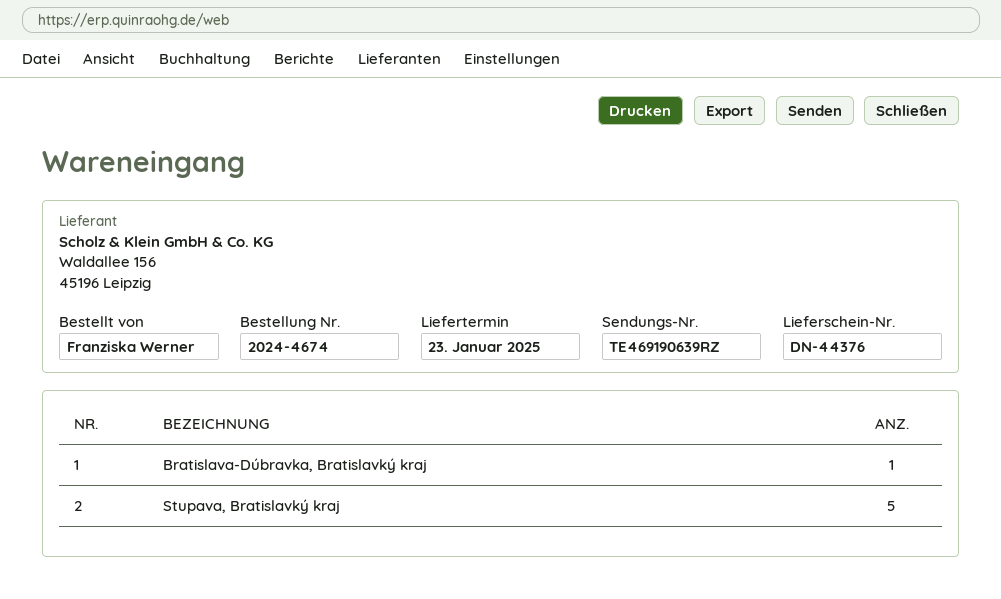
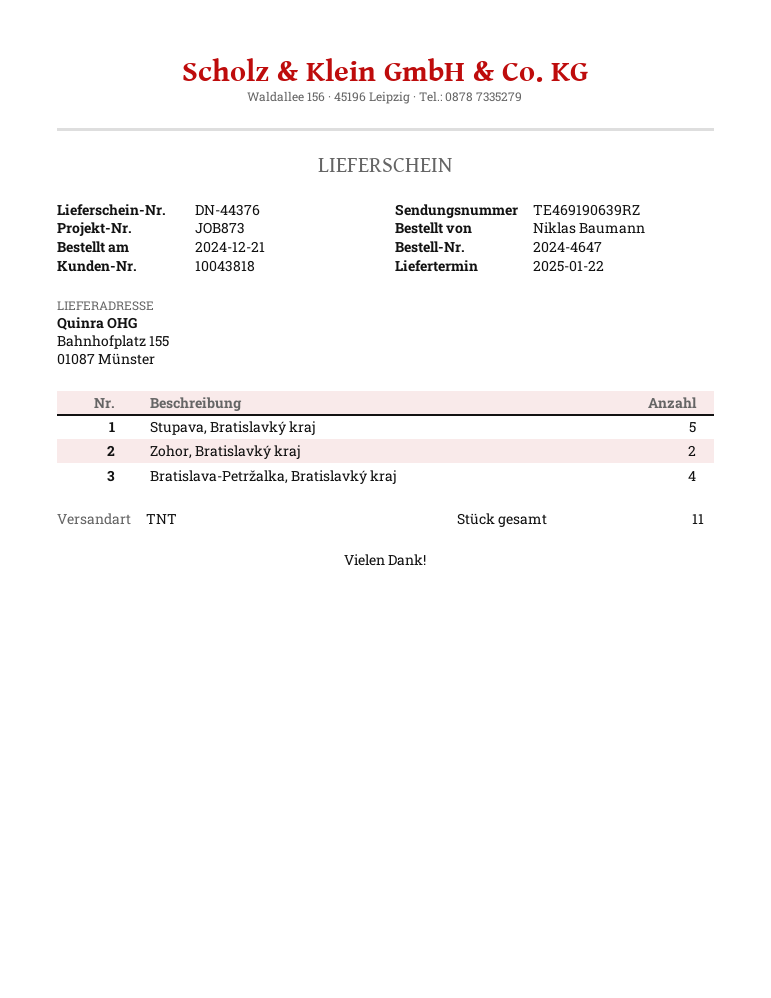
order number: 2024-4674 -> 2024-4647
delivery date: 2025-01-23 -> 2025-01-22
ordered by: Franziska Werner -> Niklas Baumann
Bratislava-Dúbravka, Bratislavký kraj: 1 -> none
Zohor, Bratislavký kraj: none -> 2
Bratislava-Petržalka, Bratislavký kraj: none -> 4

